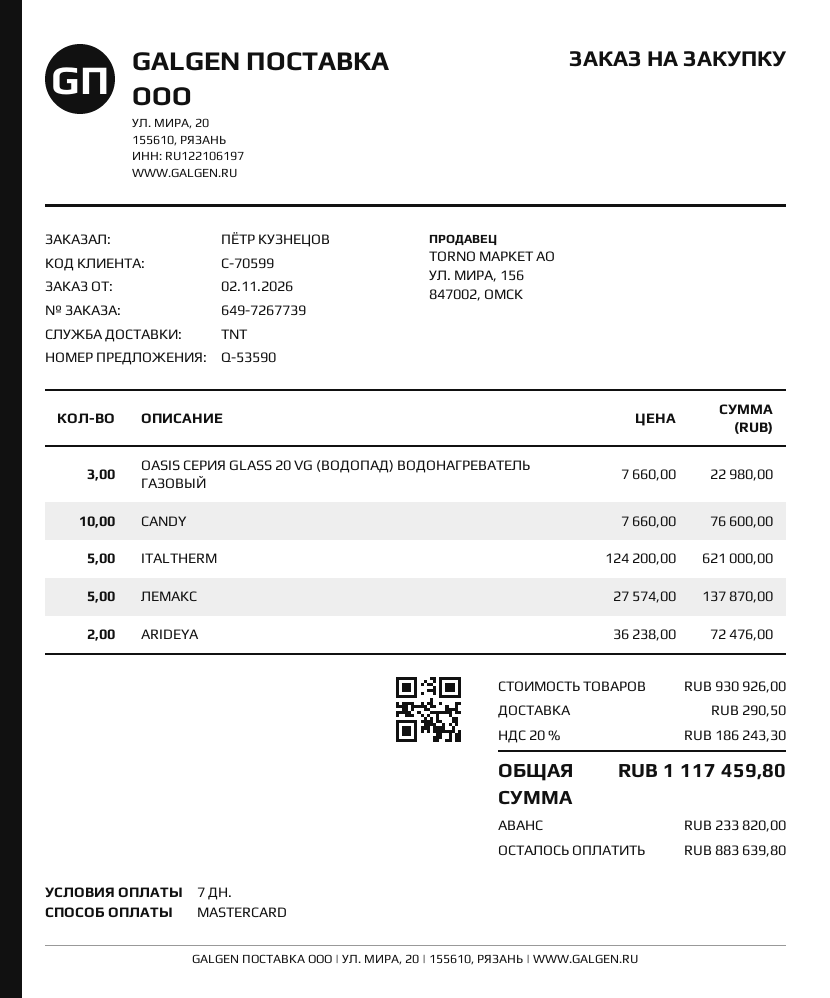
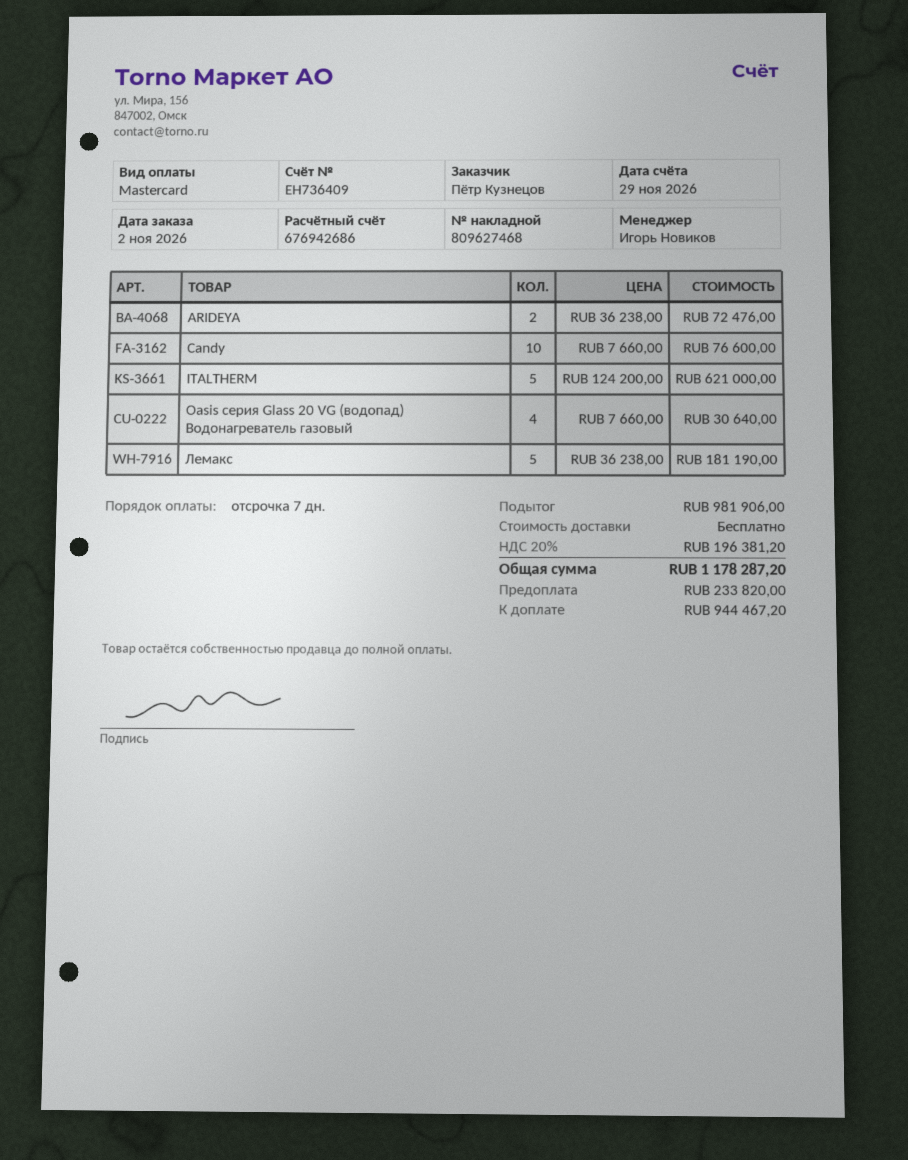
OASIS СЕРИЯ GLASS 20 VG (ВОДОПАД) ВОДОНАГРЕВАТЕЛЬ ГАЗОВЫЙ: 3 x 7660.00 = 22980.00 -> 4 x 7660.00 = 30640.00
ЛЕМАКС: 5 x 27574.00 = 137870.00 -> 5 x 36238.00 = 181190.00
subtotal: 930926.00 -> 981906.00
shipping: 290.50 -> 0.00
tax: 20% = 186243.30 -> 20% = 196381.20
total: 1117459.80 -> 1178287.20
balance: 883639.80 -> 944467.20

